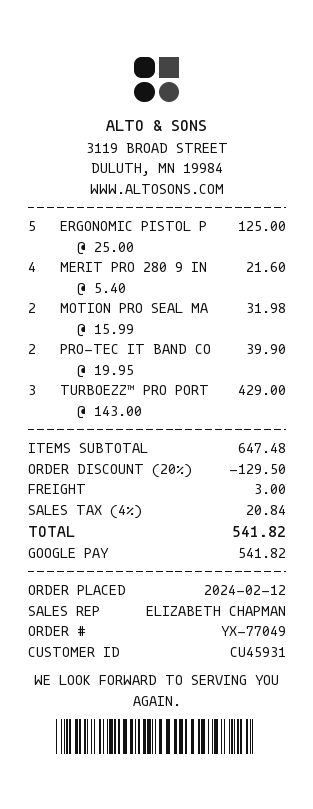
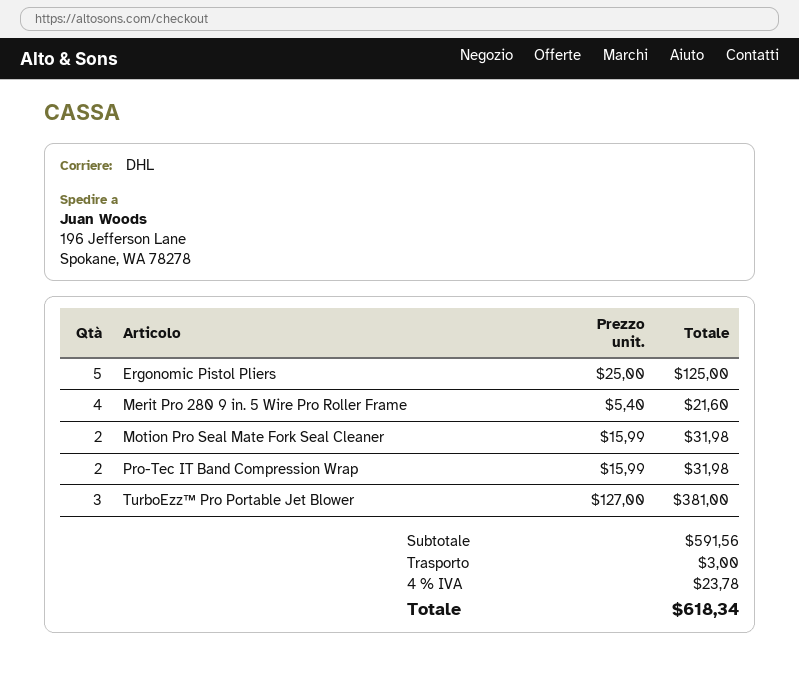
PRO-TEC IT BAND CO: 2 x 19.95 = 39.90 -> 2 x 15.99 = 31.98
TURBOEZZ™ PRO PORT: 3 x 143.00 = 429.00 -> 3 x 127.00 = 381.00
subtotal: 647.48 -> 591.56
discount: 20% = 129.50 -> none
tax: 4% = 20.84 -> 4% = 23.78
total: 541.82 -> 618.34

